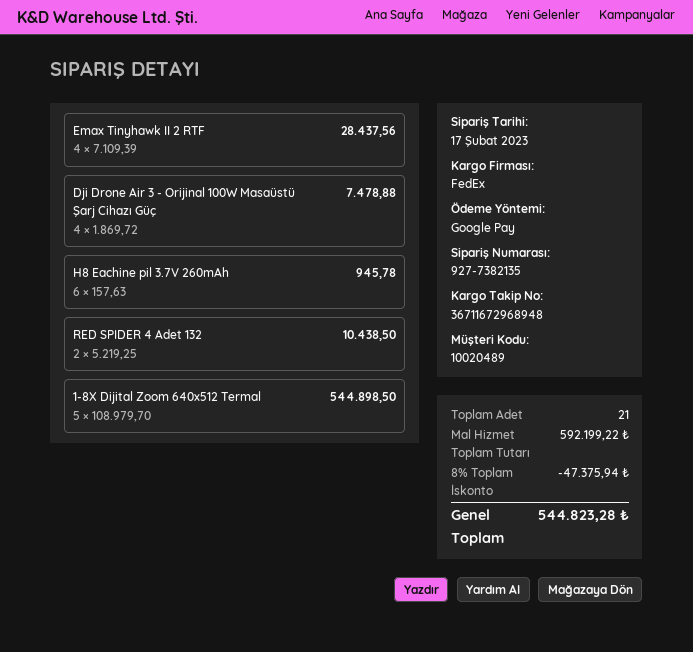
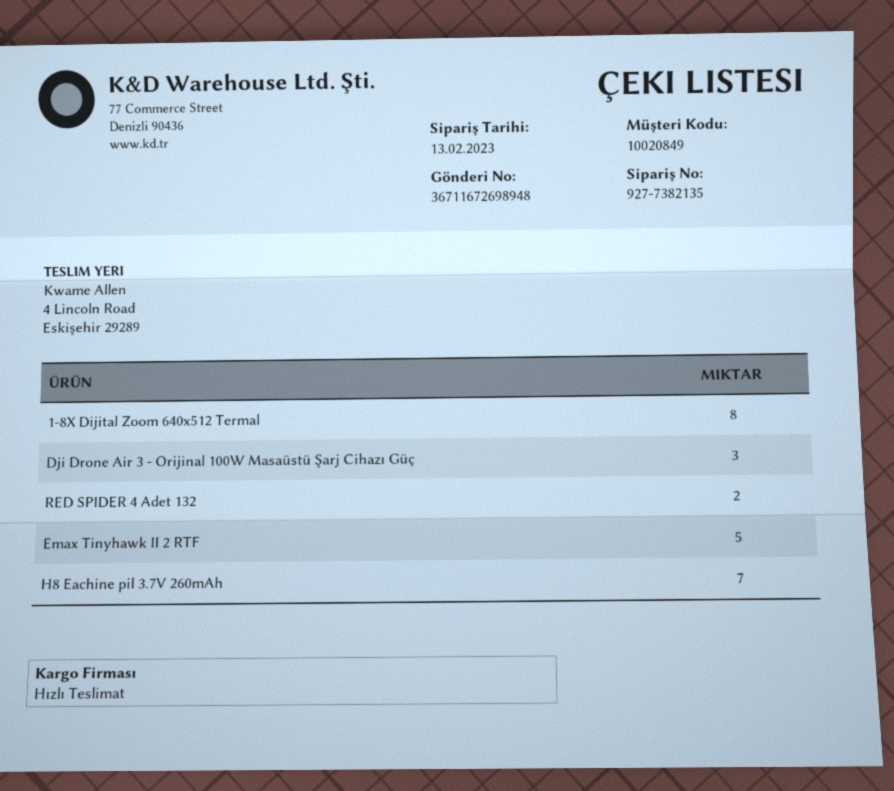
order date: 2023-02-17 -> 2023-02-13
customer number: 10020489 -> 10020849
shipping method: FedEx -> express
tracking number: 36711672968948 -> 36711672698948
Emax Tinyhawk II 2 RTF: 4 -> 5
Dji Drone Air 3 - Orijinal 100W Masaüstü Şarj Cihazı Güç: 4 -> 3
H8 Eachine pil 3.7V 260mAh: 6 -> 7
1-8X Dijital Zoom 640x512 Termal: 5 -> 8

